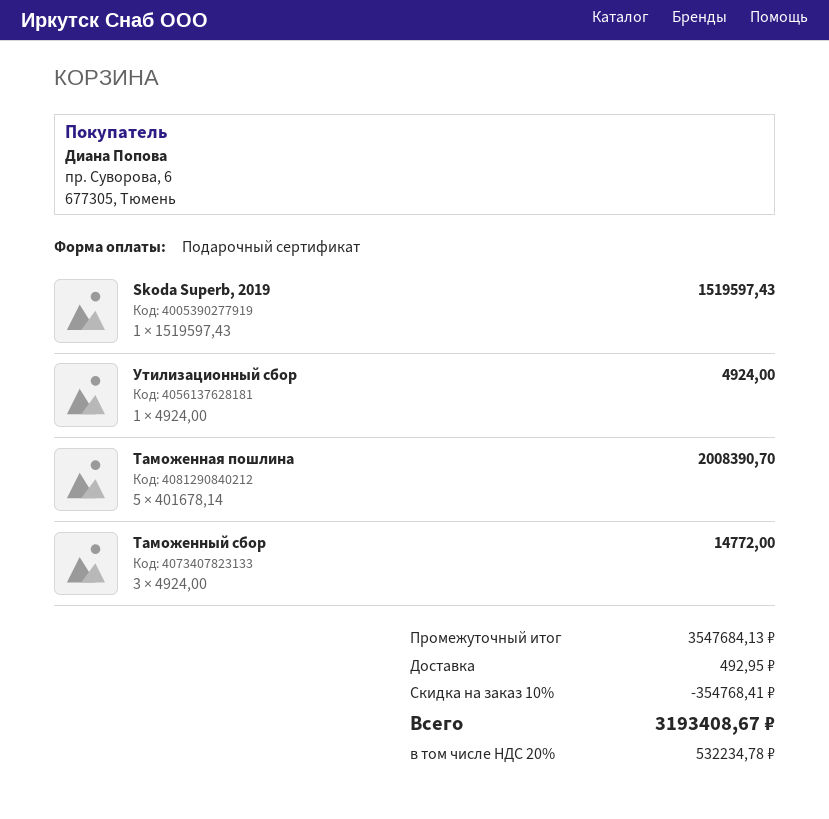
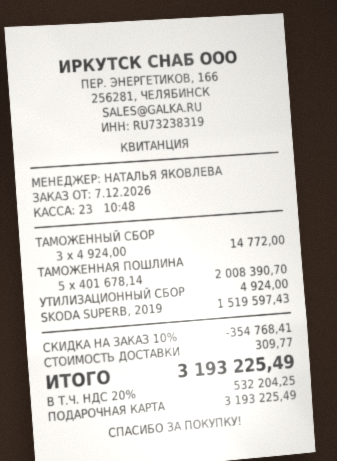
shipping: 492.95 -> 309.77
tax: 20% = 532234.78 -> 20% = 532204.25
total: 3193408.67 -> 3193225.49

